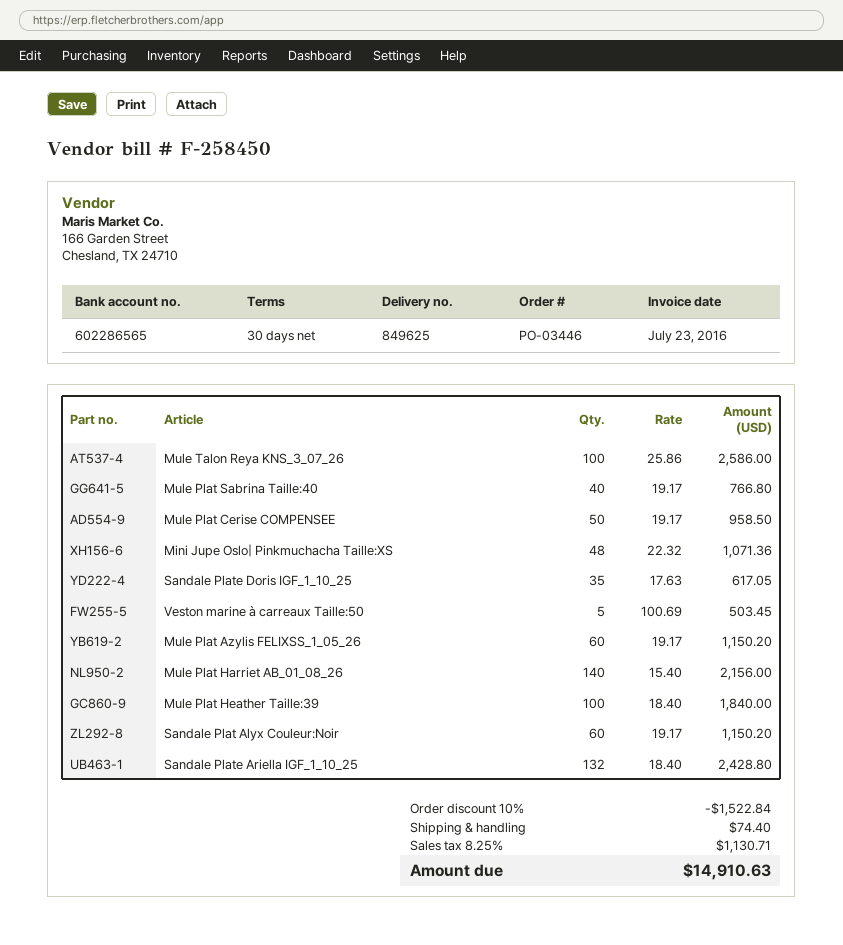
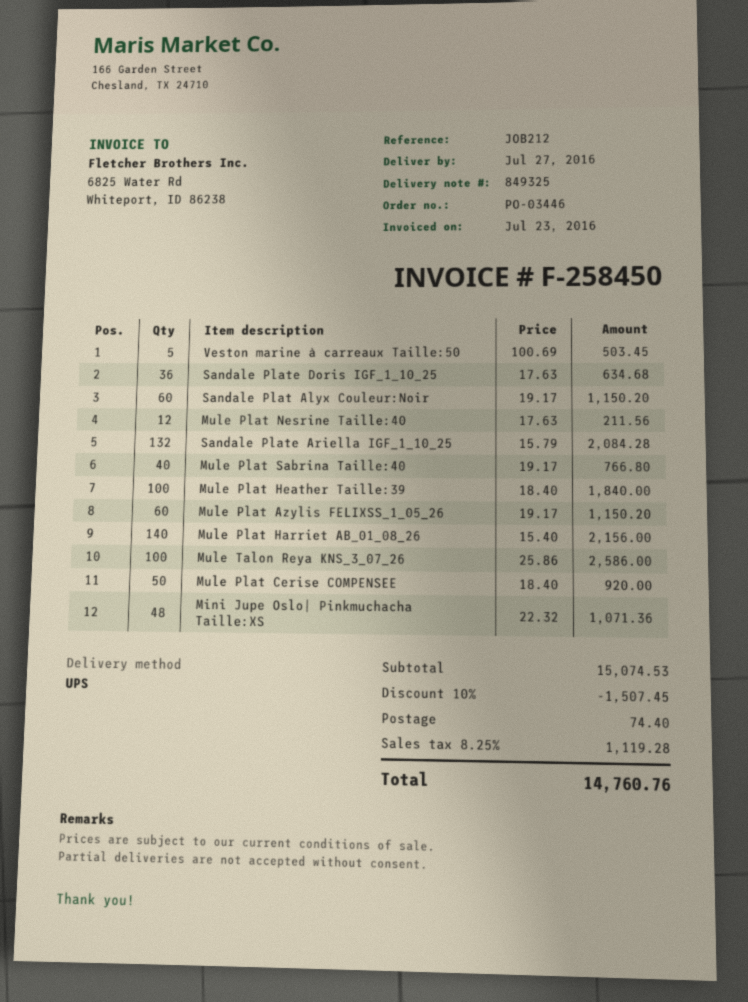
delivery note number: 849625 -> 849325
Mule Plat Cerise COMPENSEE: 50 x 19.17 = 958.50 -> 50 x 18.40 = 920.00
Sandale Plate Doris IGF_1_10_25: 35 x 17.63 = 617.05 -> 36 x 17.63 = 634.68
Sandale Plate Ariella IGF_1_10_25: 132 x 18.40 = 2428.80 -> 132 x 15.79 = 2084.28
Mule Plat Nesrine Taille:40: none -> 12 x 17.63 = 211.56
discount: 10% = 1522.84 -> 10% = 1507.45
tax: 8.25% = 1130.71 -> 8.25% = 1119.28
total: 14910.63 -> 14760.76

